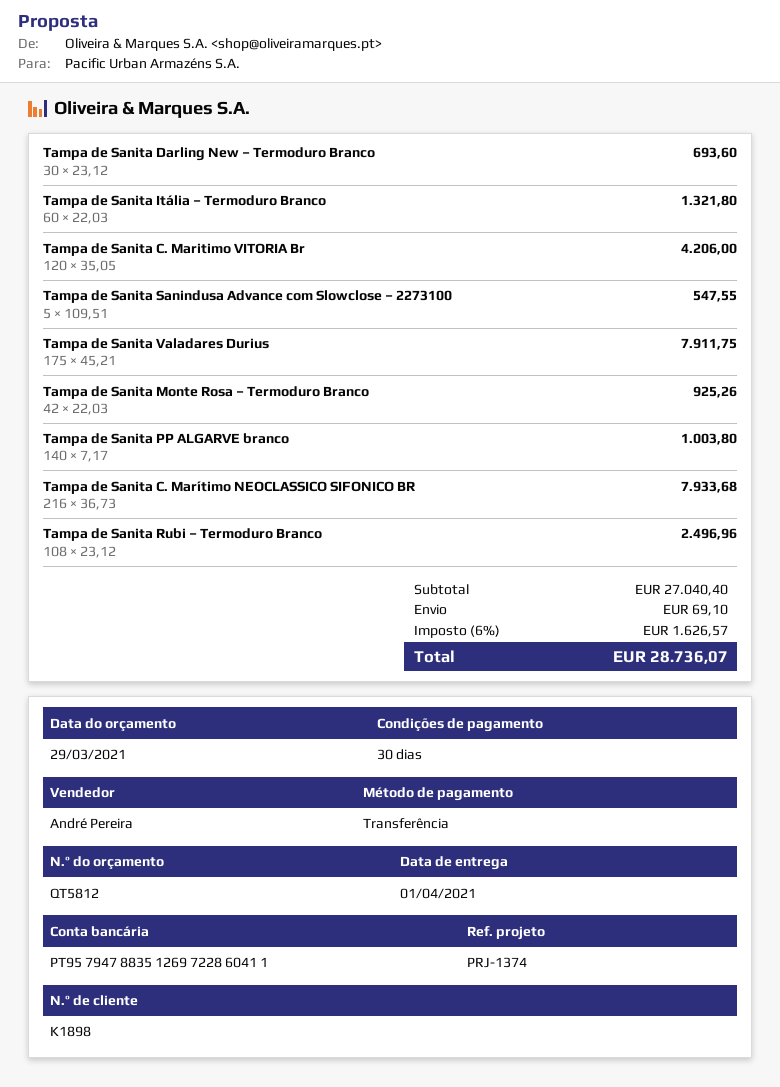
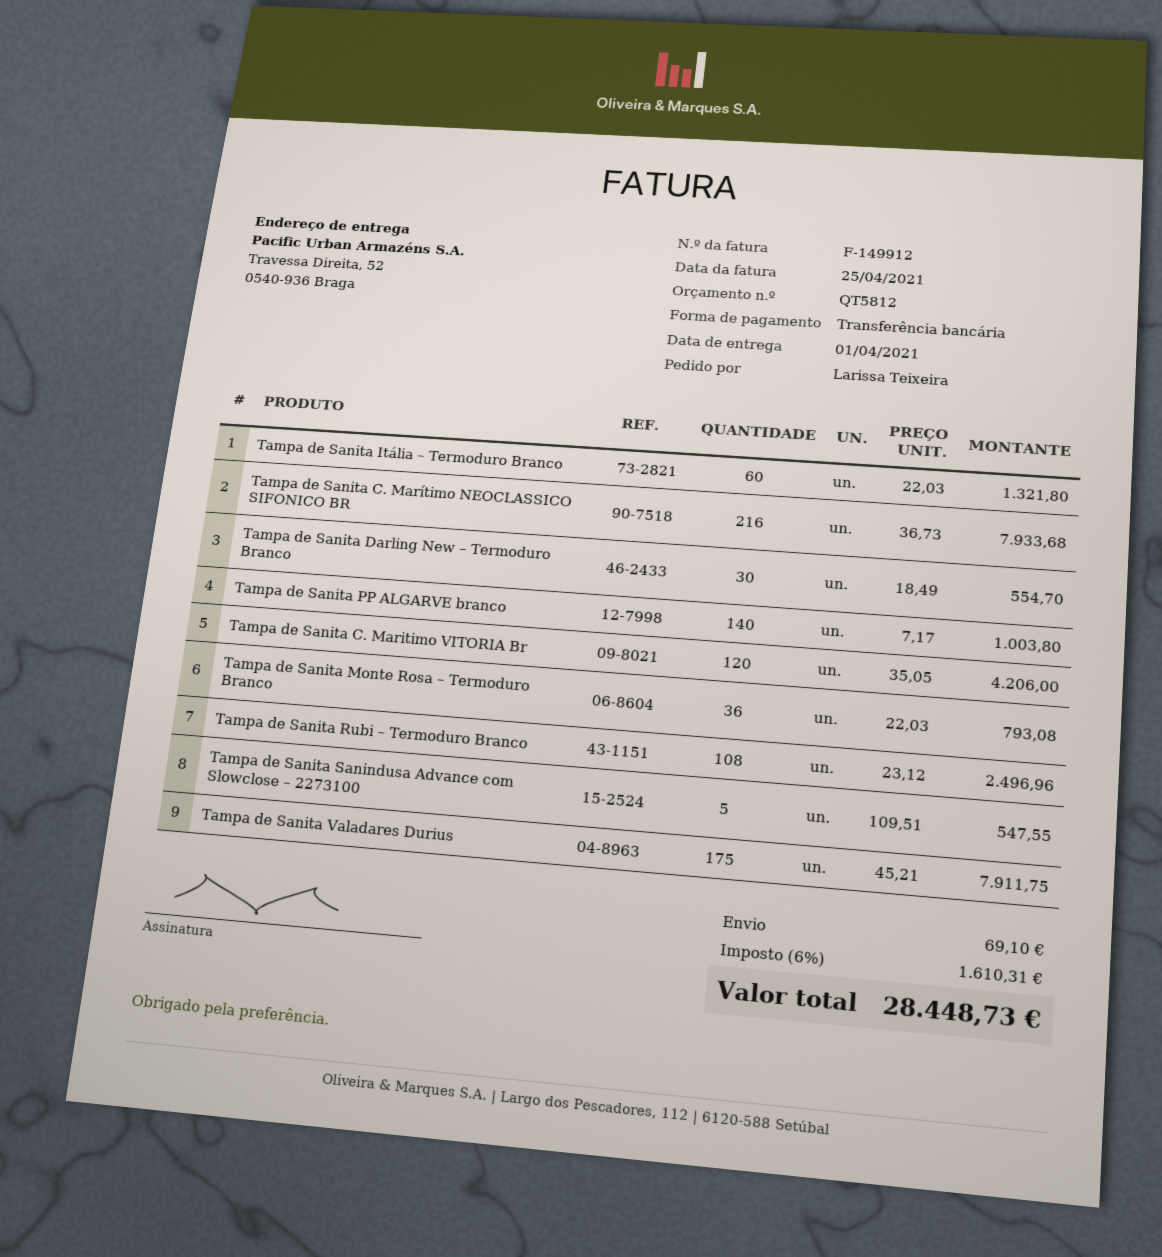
Tampa de Sanita Darling New – Termoduro Branco: 30 x 23.12 = 693.60 -> 30 x 18.49 = 554.70
Tampa de Sanita Monte Rosa – Termoduro Branco: 42 x 22.03 = 925.26 -> 36 x 22.03 = 793.08
tax: 6% = 1626.57 -> 6% = 1610.31
total: 28736.07 -> 28448.73

